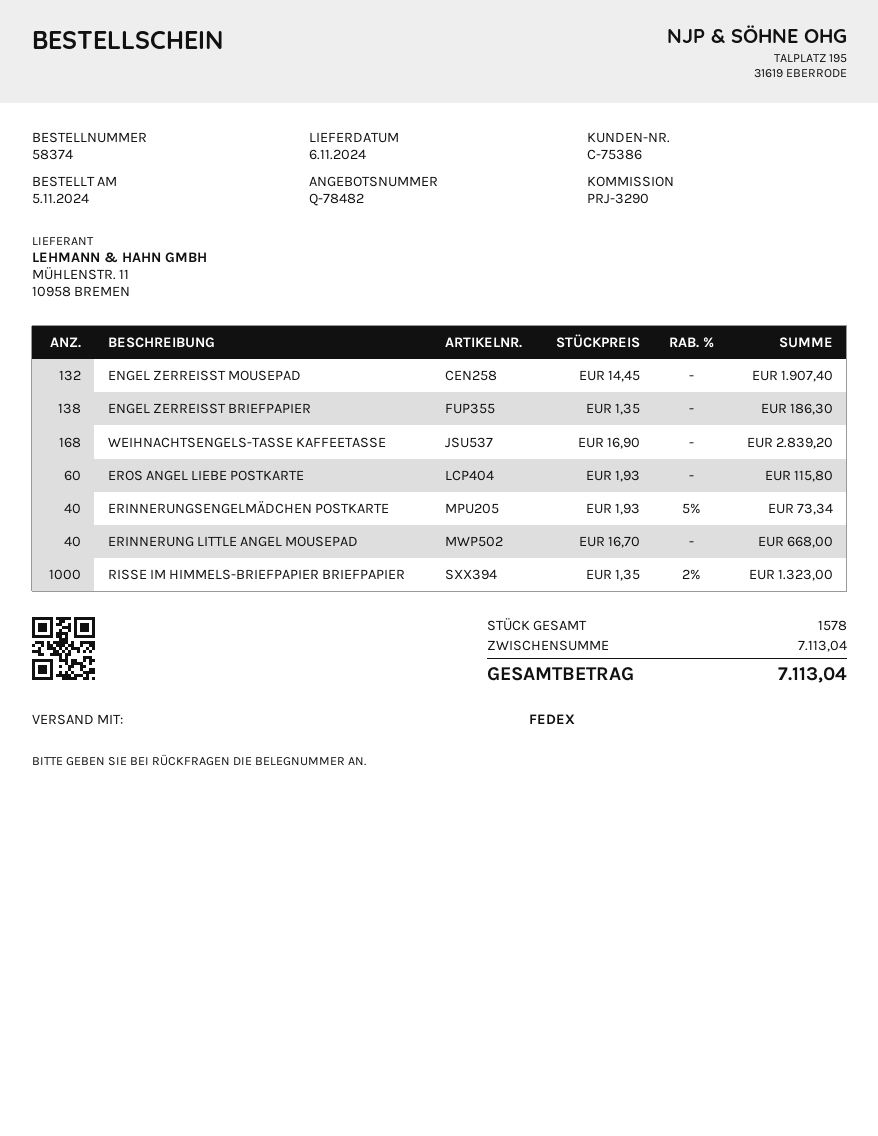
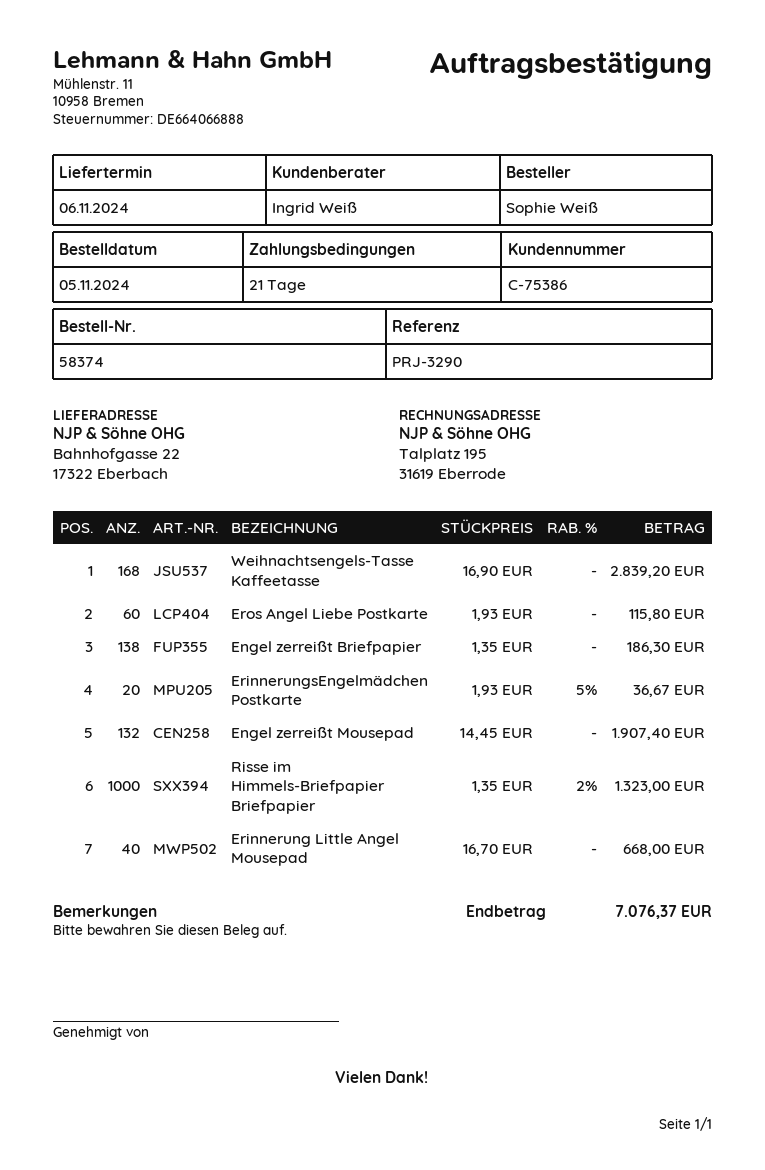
ERINNERUNGSENGELMÄDCHEN POSTKARTE: 40 x 1.93 - 5% = 73.34 -> 20 x 1.93 - 5% = 36.67
total: 7113.04 -> 7076.37

